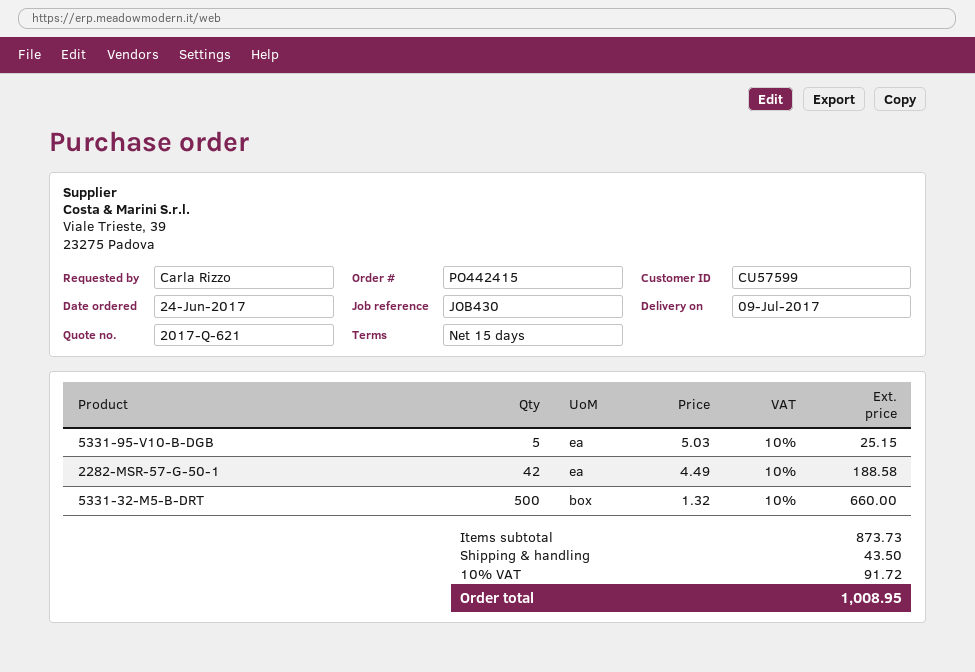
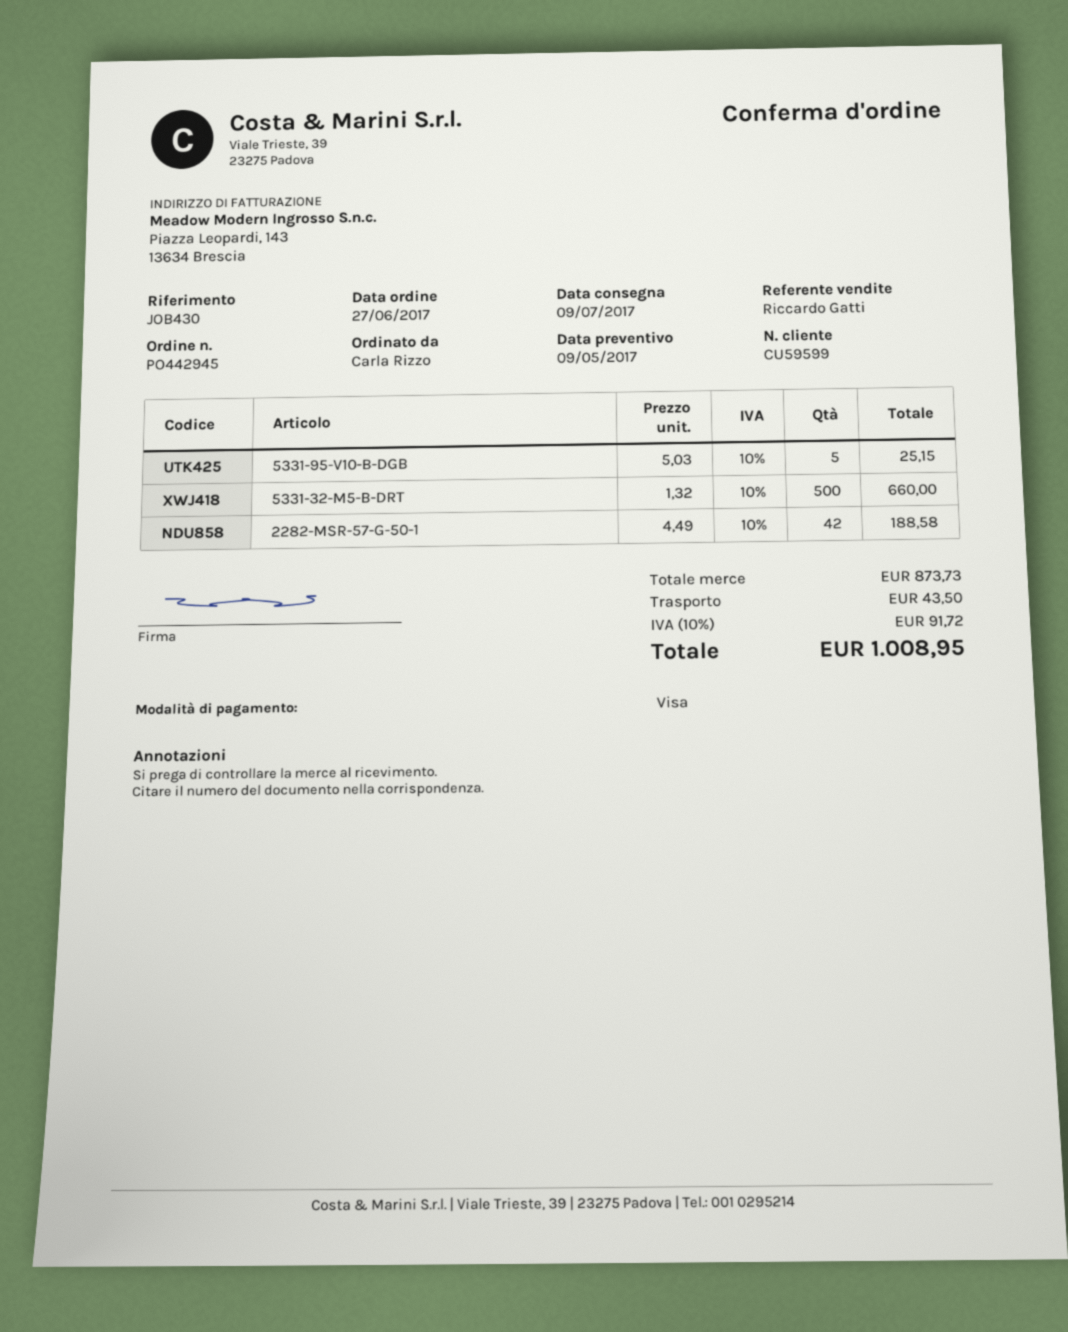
order number: PO442415 -> PO442945
order date: 2017-06-24 -> 2017-06-27
customer number: CU57599 -> CU59599

